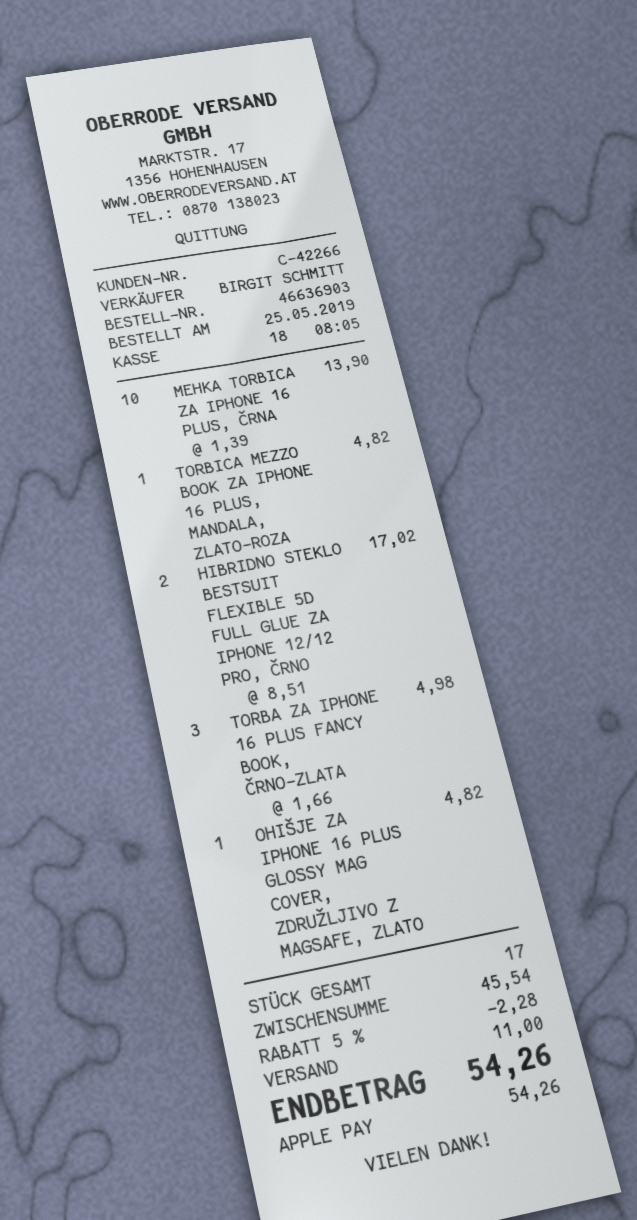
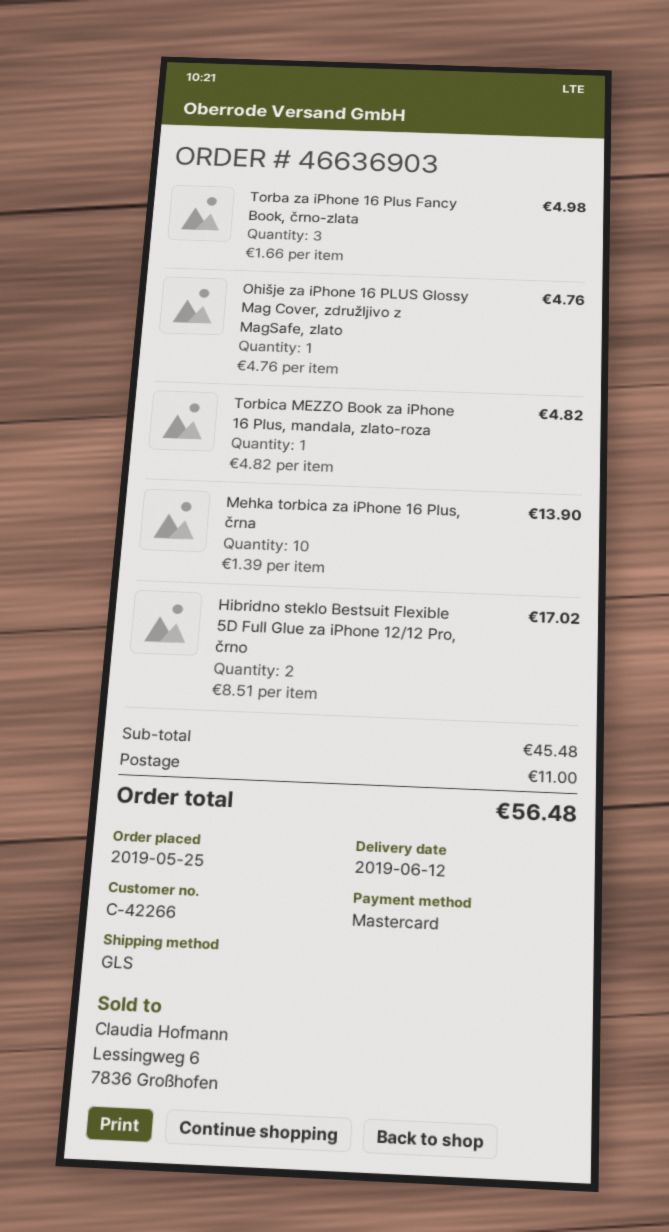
payment method: Apple Pay -> Mastercard
OHIŠJE ZA IPHONE 16 PLUS GLOSSY MAG COVER, ZDRUŽLJIVO Z MAGSAFE, ZLATO: 1 x 4.82 = 4.82 -> 1 x 4.76 = 4.76
subtotal: 45.54 -> 45.48
discount: 5% = 2.28 -> none
total: 54.26 -> 56.48

